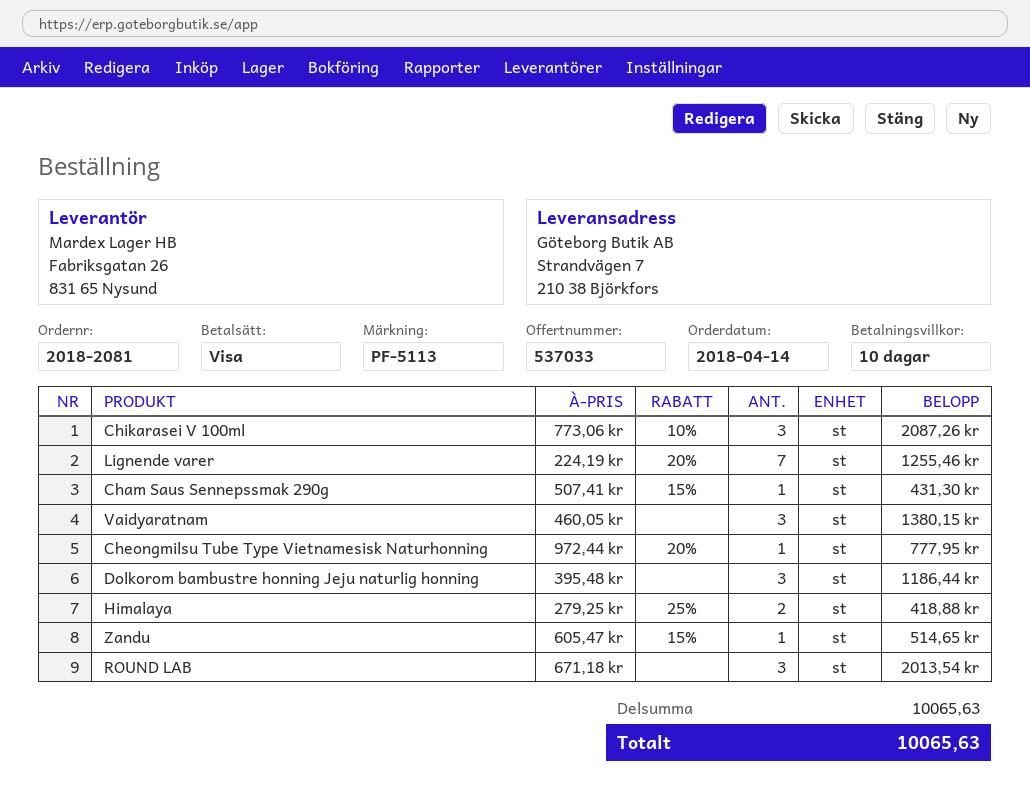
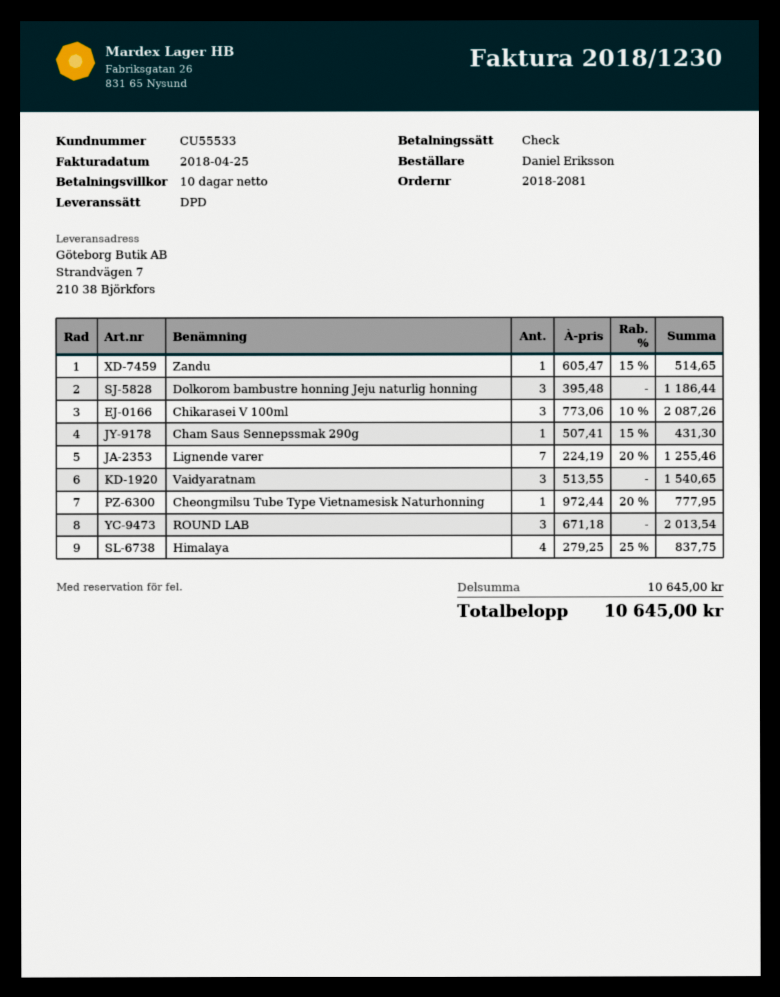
payment method: Visa -> cheque
Vaidyaratnam: 3 x 460.05 = 1380.15 -> 3 x 513.55 = 1540.65
Himalaya: 2 x 279.25 - 25% = 418.88 -> 4 x 279.25 - 25% = 837.75
subtotal: 10065.63 -> 10645.00
total: 10065.63 -> 10645.00

